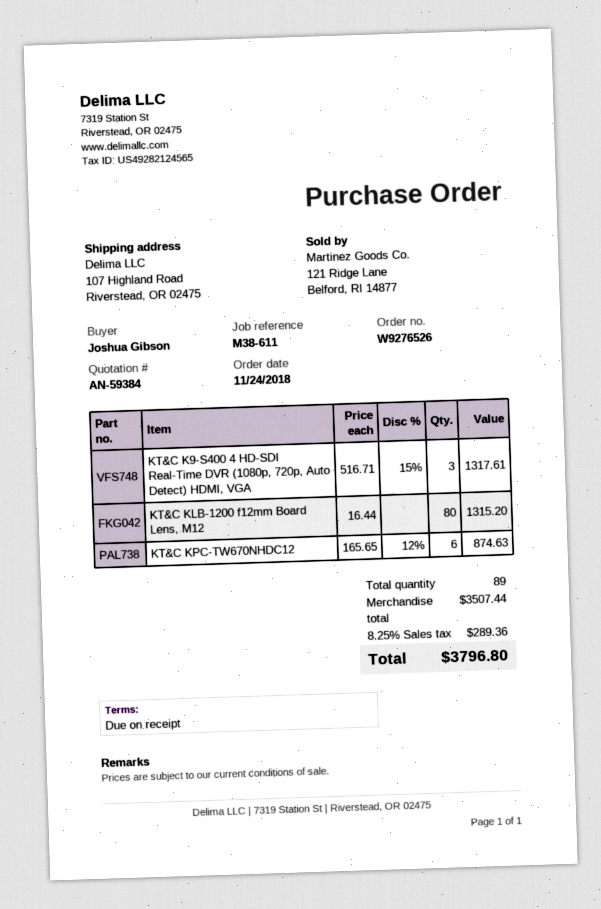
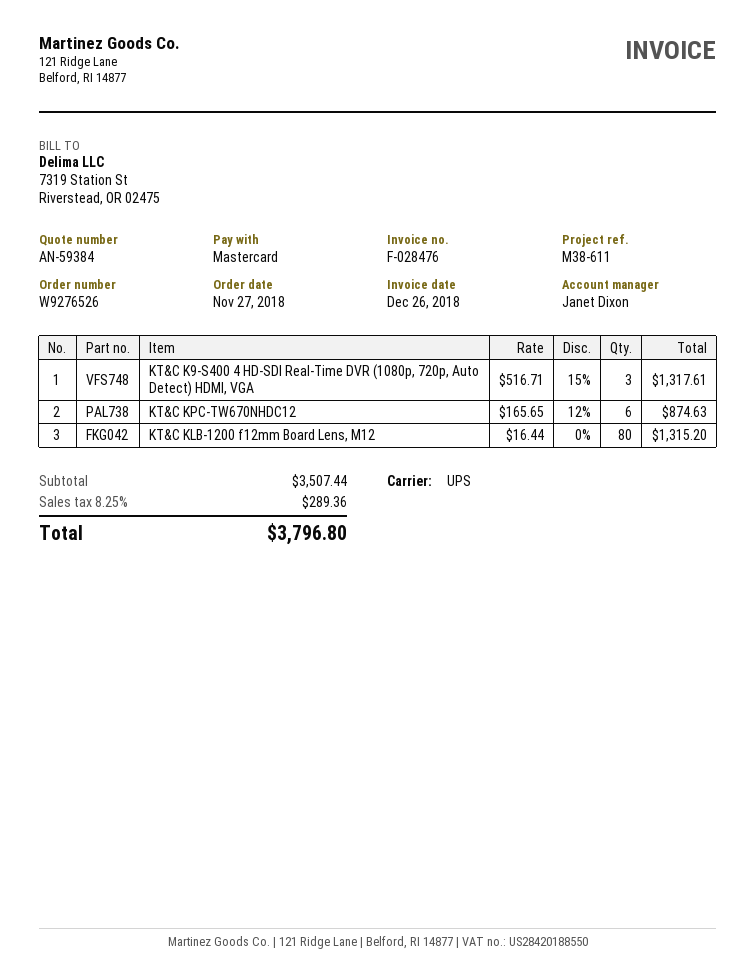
order date: 2018-11-24 -> 2018-11-27

